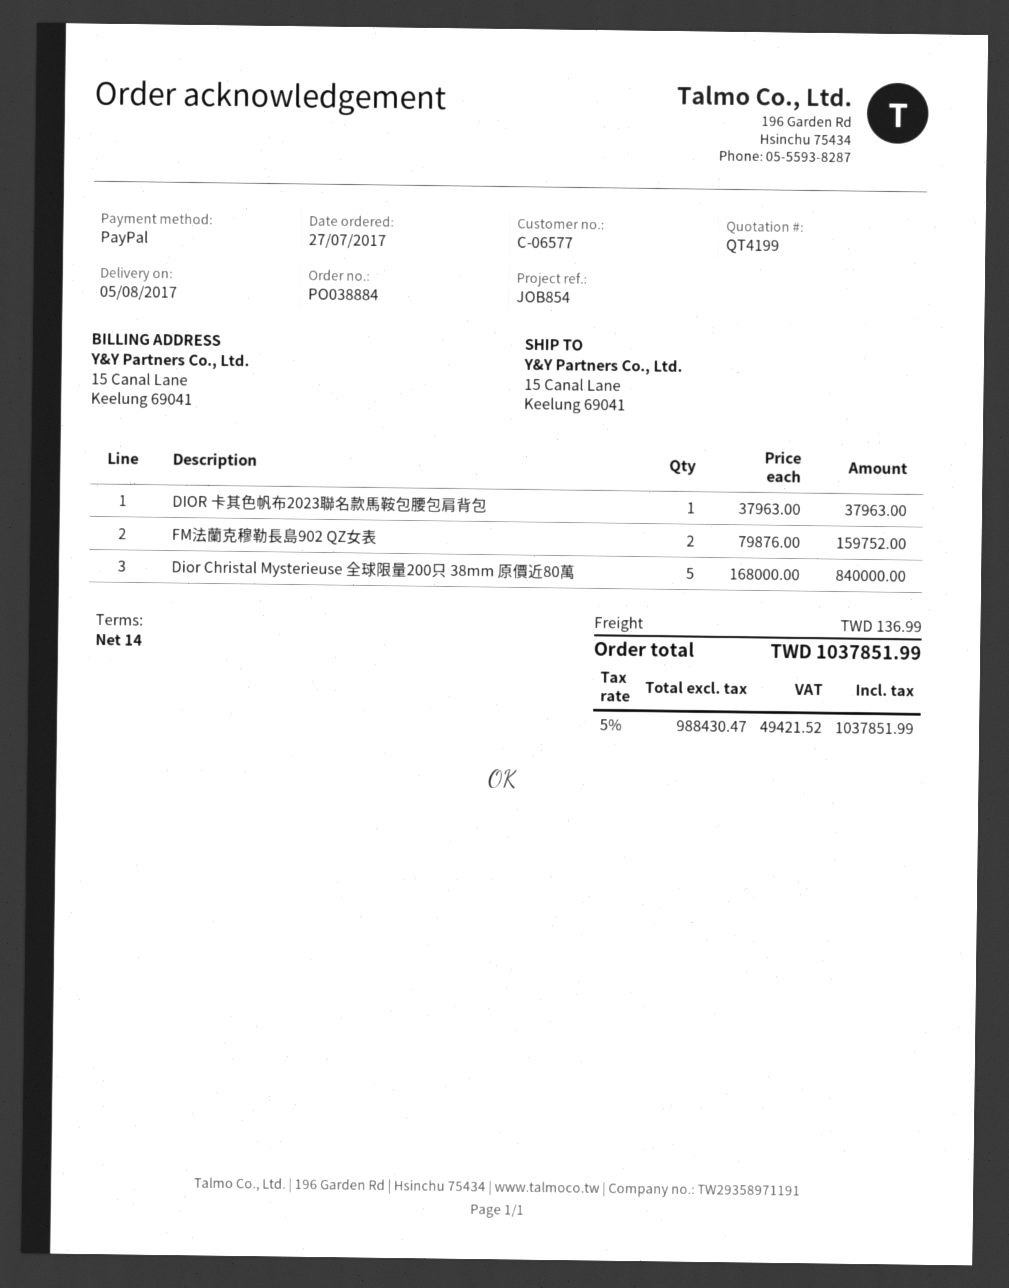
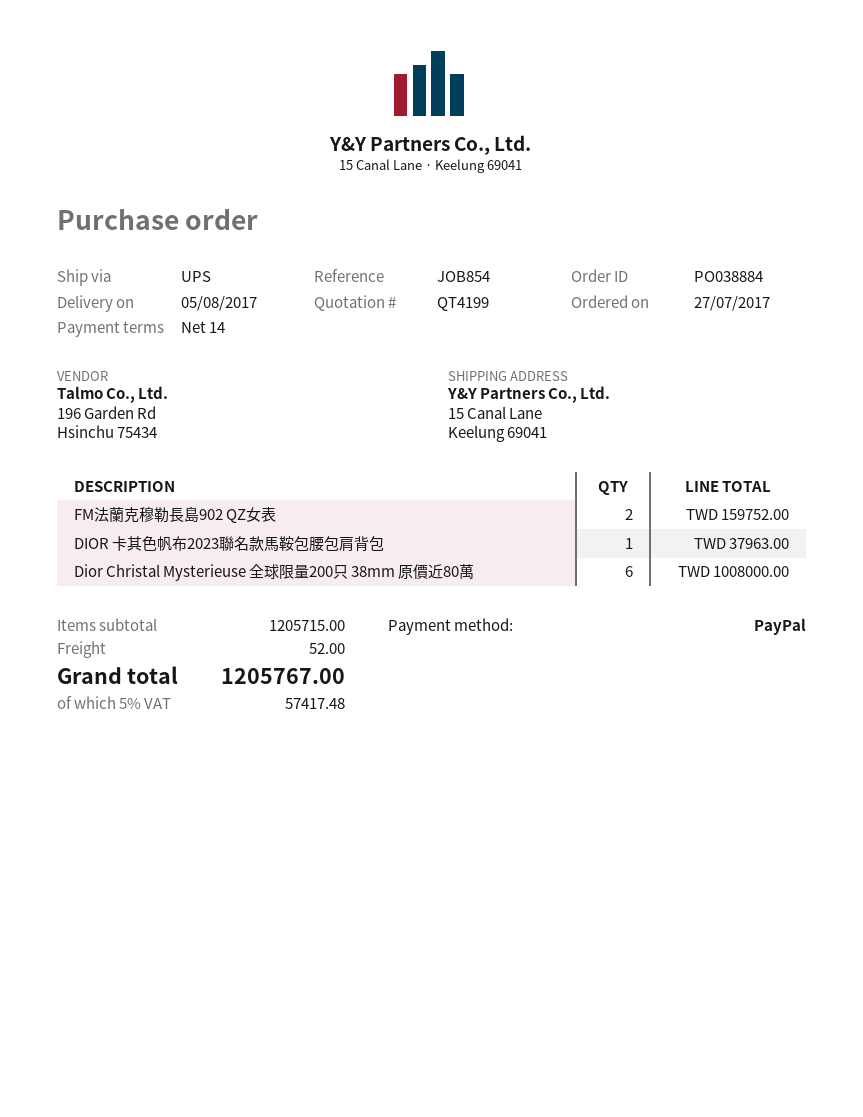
Dior Christal Mysterieuse 全球限量200只 38mm 原價近80萬: 5 for 840000.00 -> 6 for 1008000.00
shipping: 136.99 -> 52.00
tax: 5% = 49421.52 -> 5% = 57417.48
total: 1037851.99 -> 1205767.00

